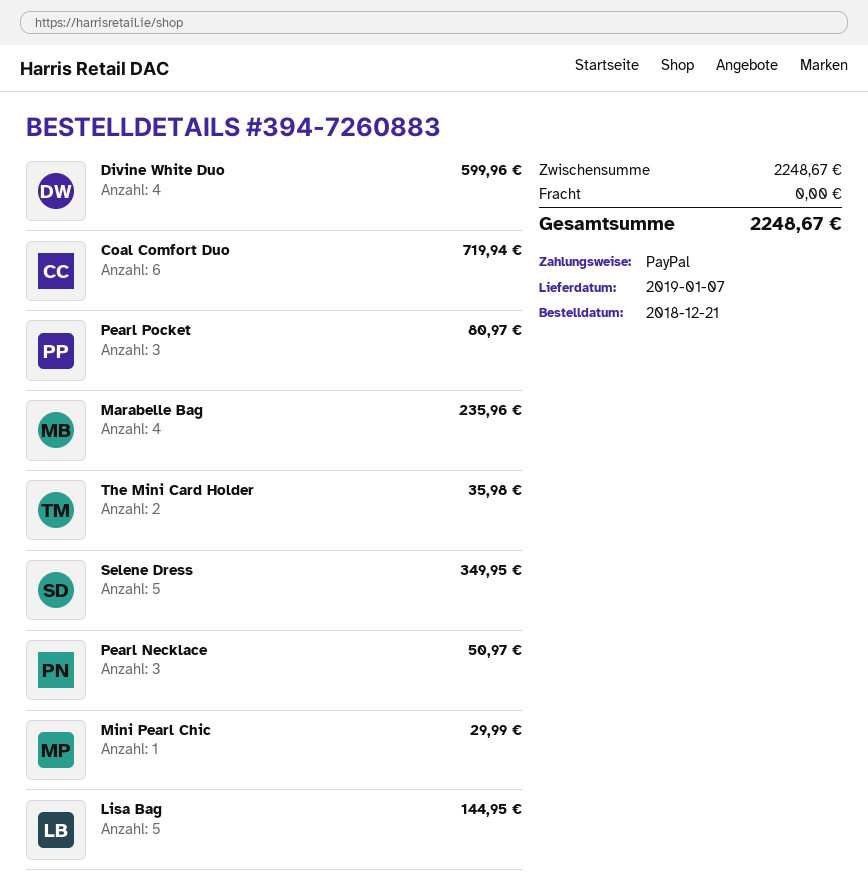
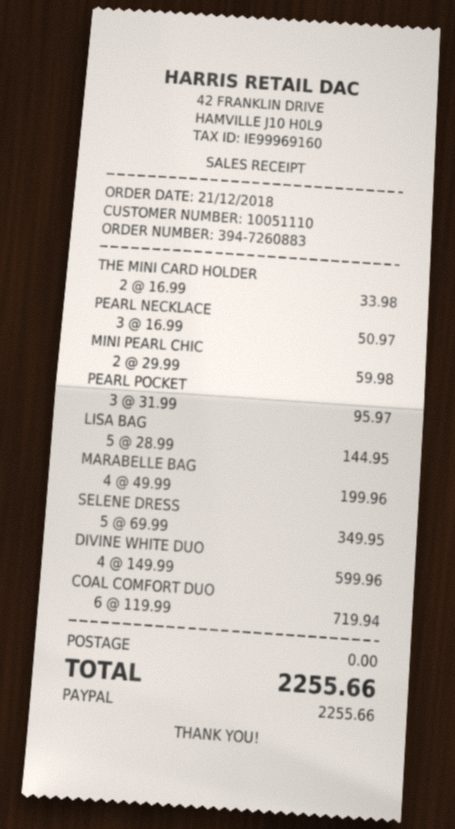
Pearl Pocket: 3 for 80.97 -> 3 for 95.97
Marabelle Bag: 4 for 235.96 -> 4 for 199.96
The Mini Card Holder: 2 for 35.98 -> 2 for 33.98
Mini Pearl Chic: 1 for 29.99 -> 2 for 59.98
total: 2248.67 -> 2255.66

